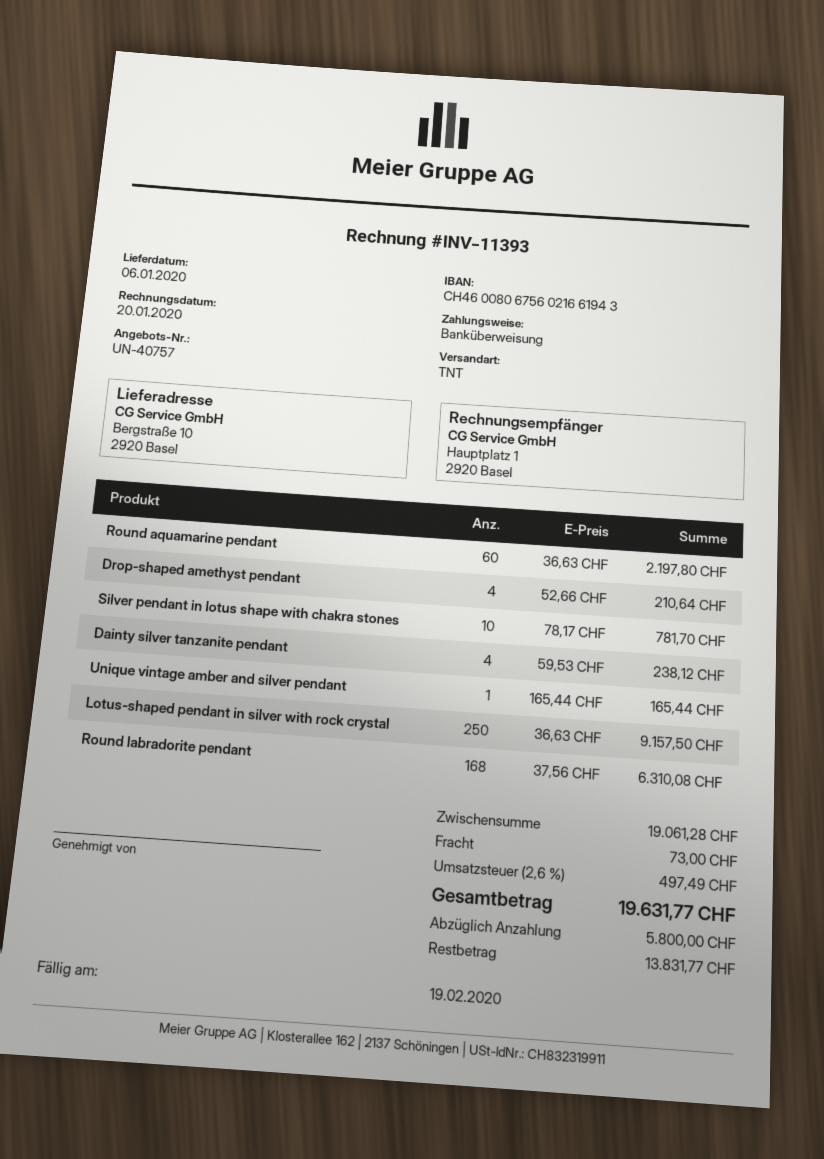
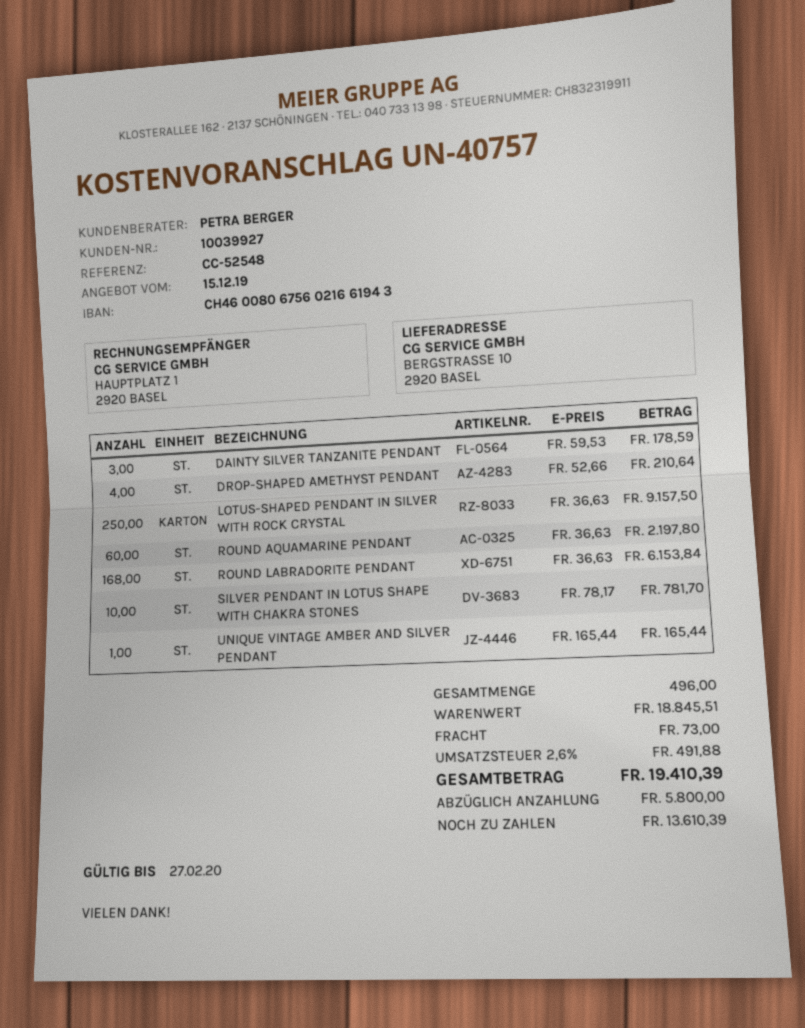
Dainty silver tanzanite pendant: 4 x 59.53 = 238.12 -> 3 x 59.53 = 178.59
Round labradorite pendant: 168 x 37.56 = 6310.08 -> 168 x 36.63 = 6153.84
subtotal: 19061.28 -> 18845.51
tax: 2.6% = 497.49 -> 2.6% = 491.88
total: 19631.77 -> 19410.39
balance: 13831.77 -> 13610.39

